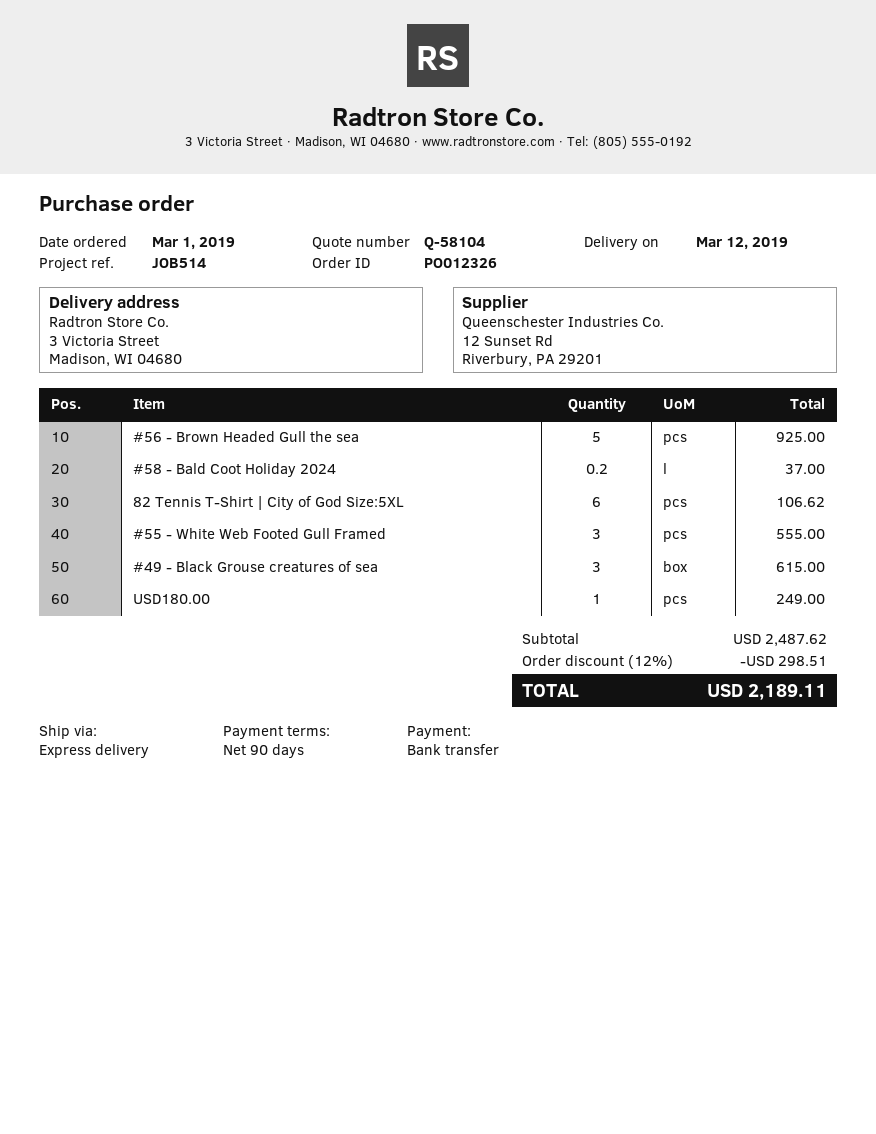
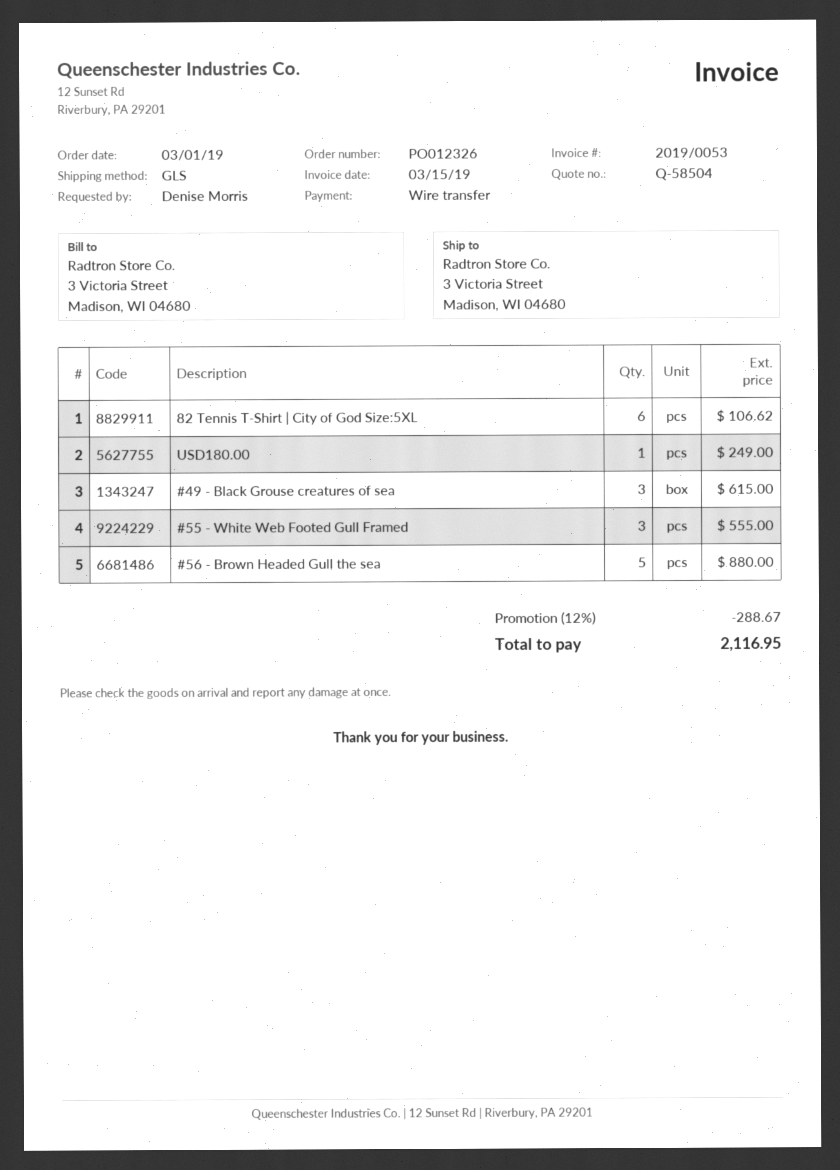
quote number: Q-58104 -> Q-58504
shipping method: express -> GLS
#56 - Brown Headed Gull the sea: 5 for 925.00 -> 5 for 880.00
#58 - Bald Coot Holiday 2024: 0.2 for 37.00 -> none
discount: 12% = 298.51 -> 12% = 288.67
total: 2189.11 -> 2116.95

